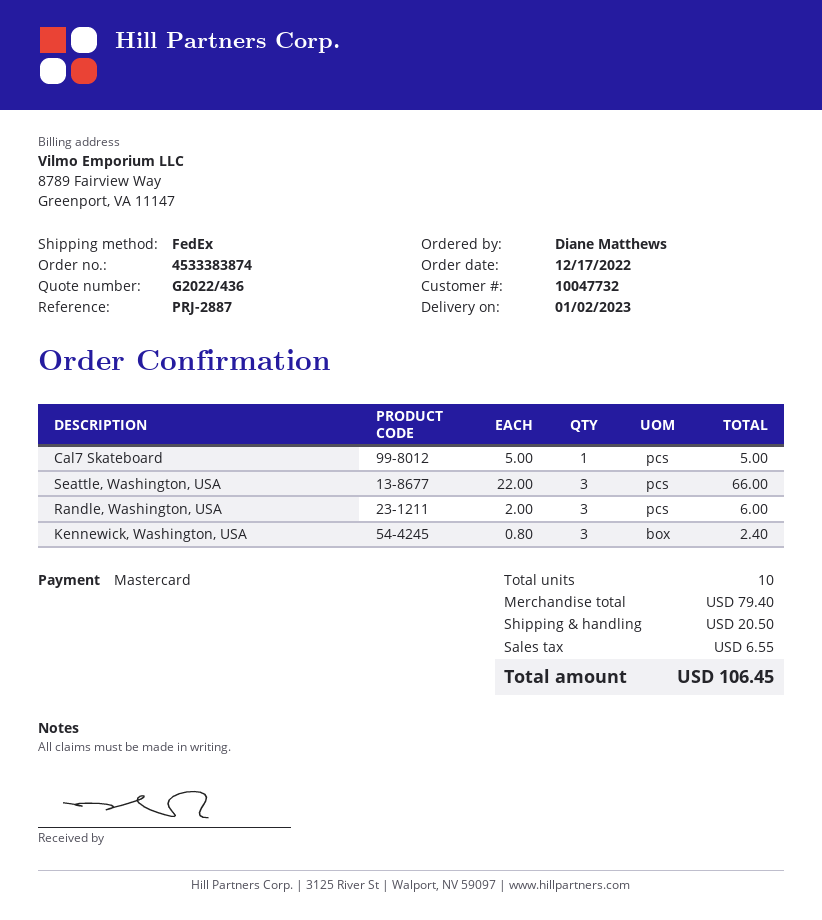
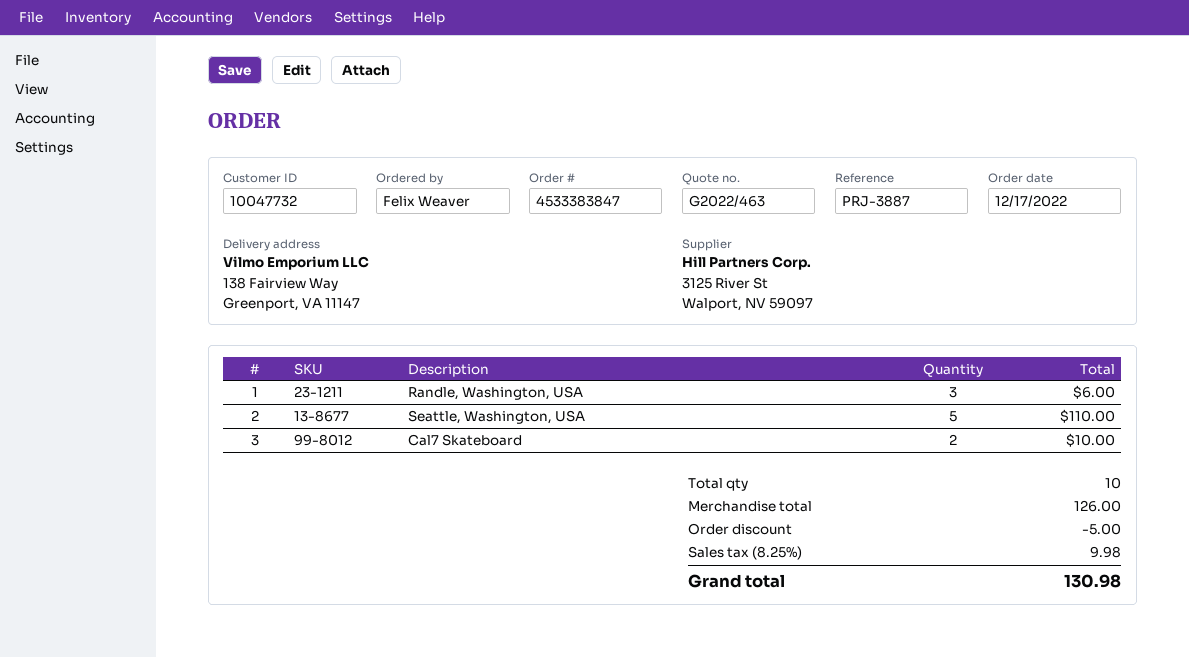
quote number: G2022/436 -> G2022/463
order number: 4533383874 -> 4533383847
reference: PRJ-2887 -> PRJ-3887
ordered by: Diane Matthews -> Felix Weaver
Cal7 Skateboard: 1 for 5.00 -> 2 for 10.00
Seattle, Washington, USA: 3 for 66.00 -> 5 for 110.00
Kennewick, Washington, USA: 3 for 2.40 -> none
subtotal: 79.40 -> 126.00
discount: none -> 5.00
shipping: 20.50 -> none
tax: 6.55 -> 9.98
total: 106.45 -> 130.98

